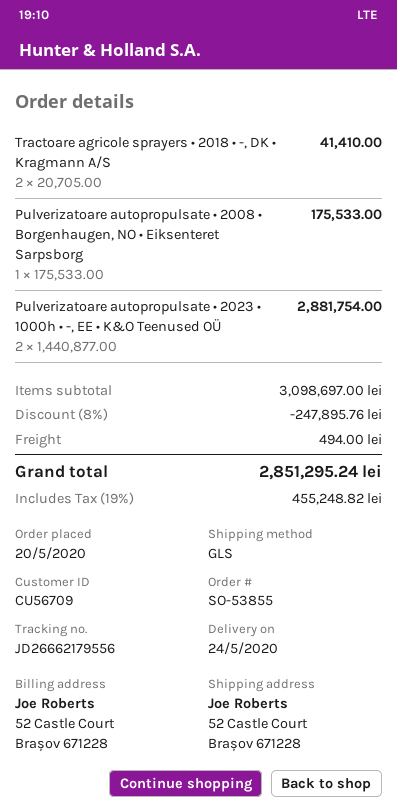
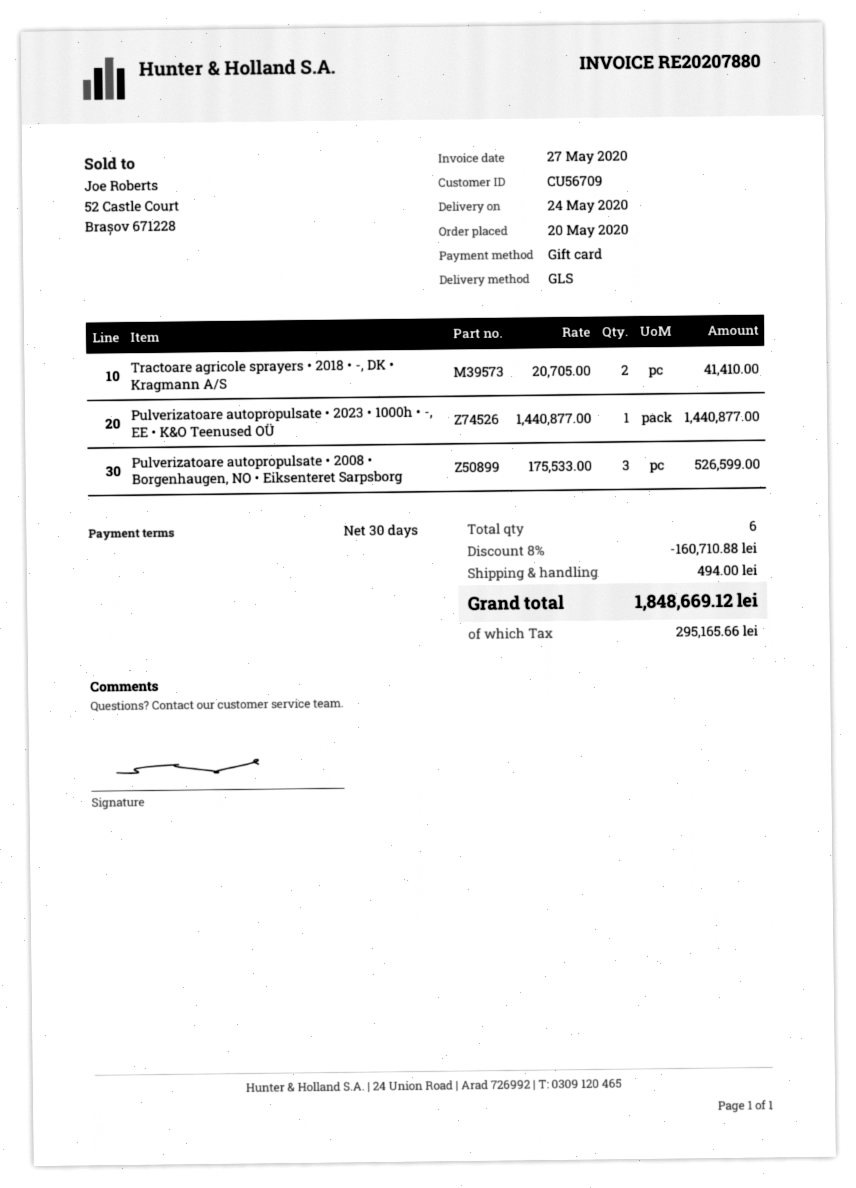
Pulverizatoare autopropulsate • 2008 • Borgenhaugen, NO • Eiksenteret Sarpsborg: 1 x 175533.00 = 175533.00 -> 3 x 175533.00 = 526599.00
Pulverizatoare autopropulsate • 2023 • 1000h • -, EE • K&O Teenused OÜ: 2 x 1440877.00 = 2881754.00 -> 1 x 1440877.00 = 1440877.00
discount: 8% = 247895.76 -> 8% = 160710.88
tax: 455248.82 -> 295165.66
total: 2851295.24 -> 1848669.12

